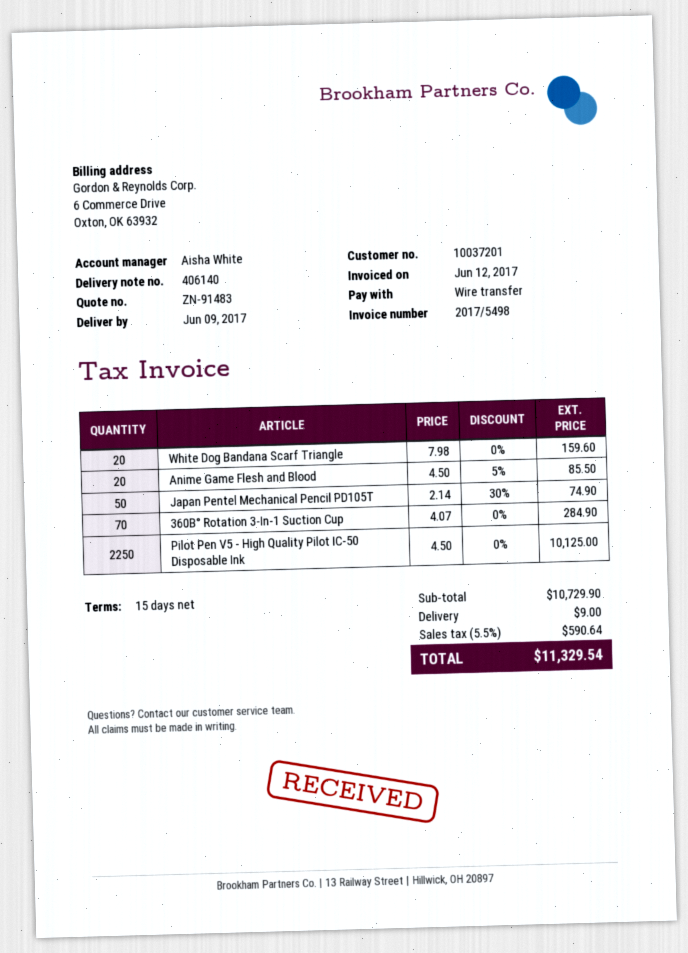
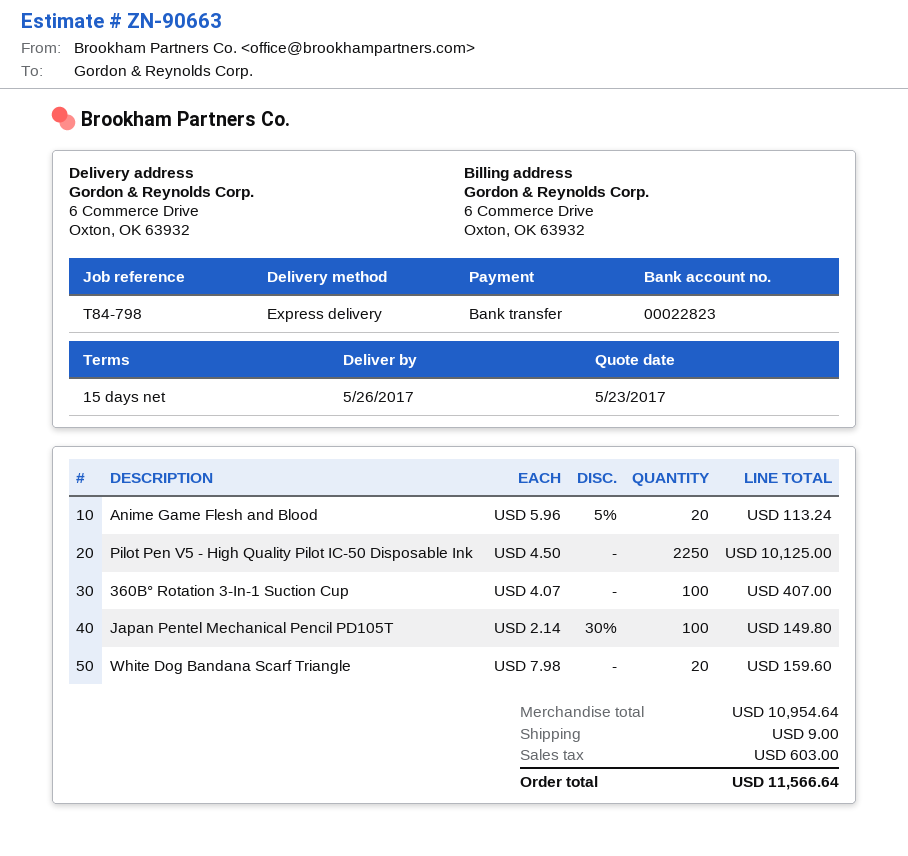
quote number: ZN-91483 -> ZN-90663
delivery date: 2017-06-09 -> 2017-05-26
Anime Game Flesh and Blood: 20 x 4.50 - 5% = 85.50 -> 20 x 5.96 - 5% = 113.24
Japan Pentel Mechanical Pencil PD105T: 50 x 2.14 - 30% = 74.90 -> 100 x 2.14 - 30% = 149.80
360Β° Rotation 3‑In‑1 Suction Cup: 70 x 4.07 = 284.90 -> 100 x 4.07 = 407.00
subtotal: 10729.90 -> 10954.64
tax: 590.64 -> 603.00
total: 11329.54 -> 11566.64

